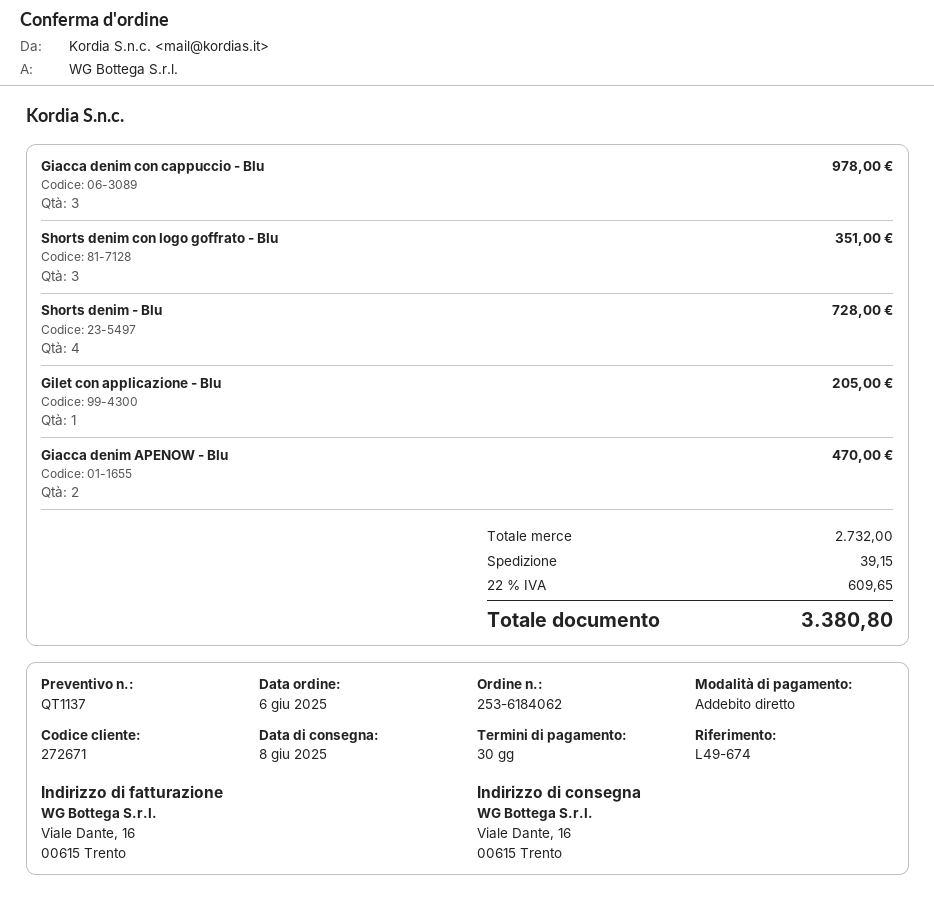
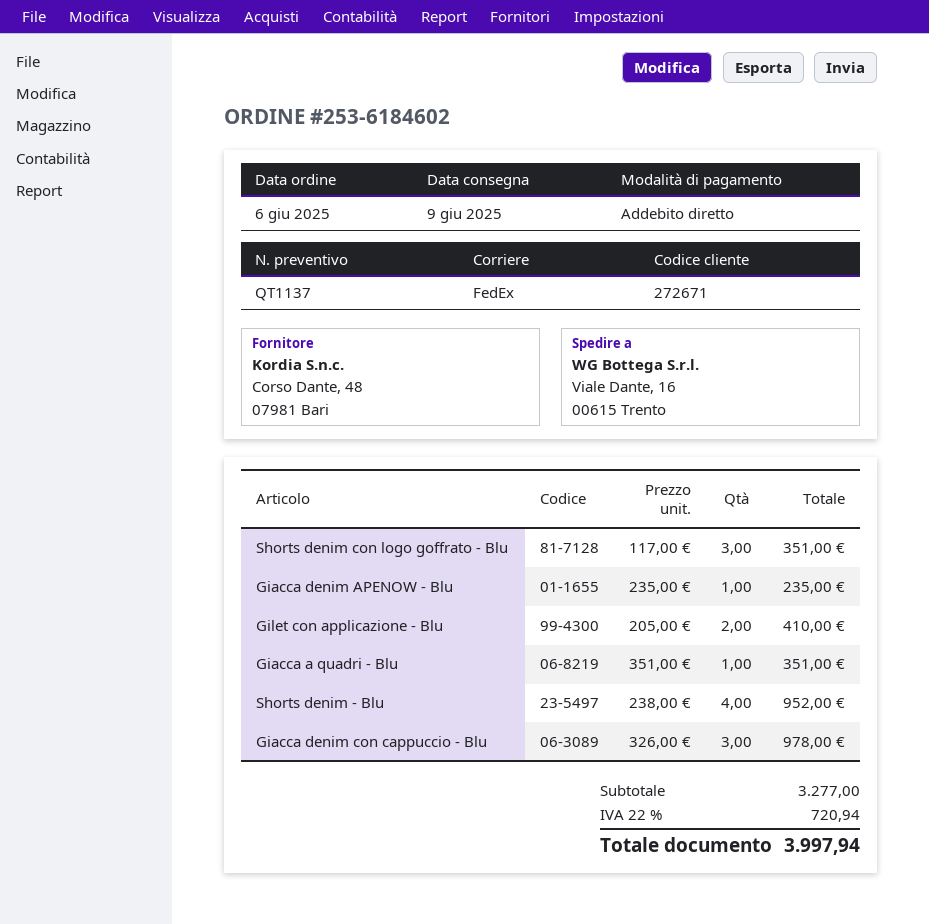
order number: 253-6184062 -> 253-6184602
delivery date: 2025-06-08 -> 2025-06-09
Shorts denim - Blu: 4 for 728.00 -> 4 for 952.00
Gilet con applicazione - Blu: 1 for 205.00 -> 2 for 410.00
Giacca denim APENOW - Blu: 2 for 470.00 -> 1 for 235.00
Giacca a quadri - Blu: none -> 1 for 351.00
subtotal: 2732.00 -> 3277.00
shipping: 39.15 -> none
tax: 22% = 609.65 -> 22% = 720.94
total: 3380.80 -> 3997.94

